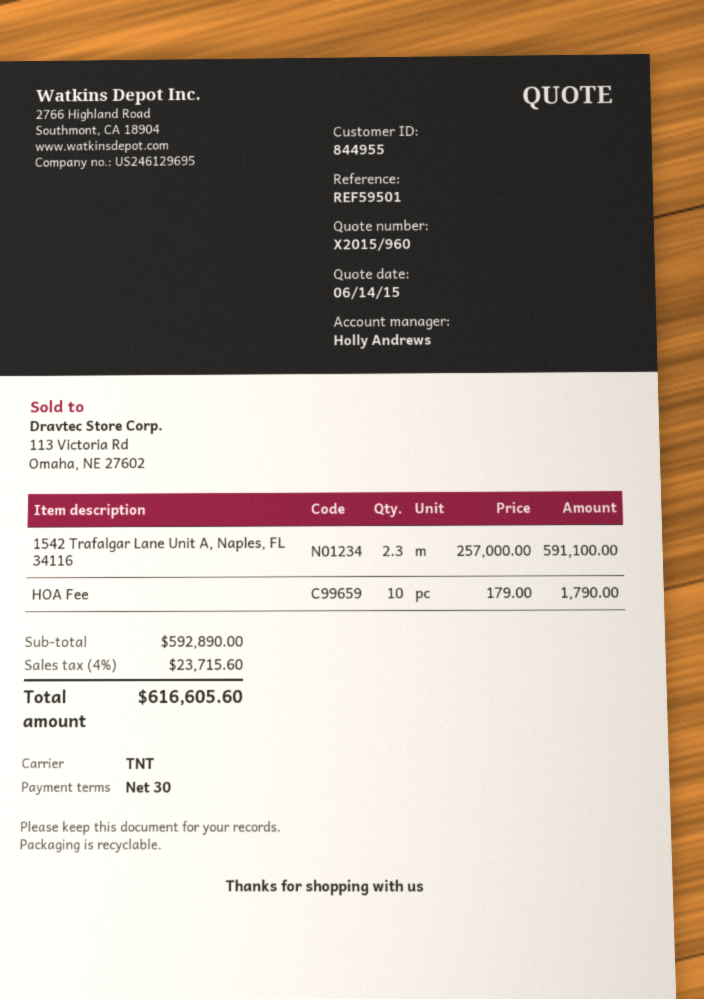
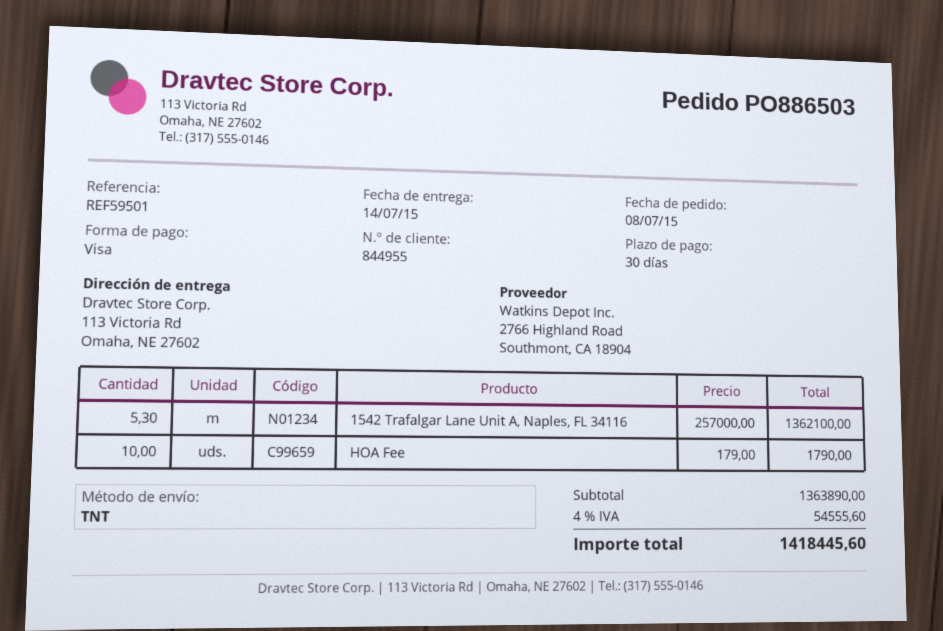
1542 Trafalgar Lane Unit A, Naples, FL 34116: 2.3 x 257000.00 = 591100.00 -> 5.3 x 257000.00 = 1362100.00
subtotal: 592890.00 -> 1363890.00
tax: 4% = 23715.60 -> 4% = 54555.60
total: 616605.60 -> 1418445.60

